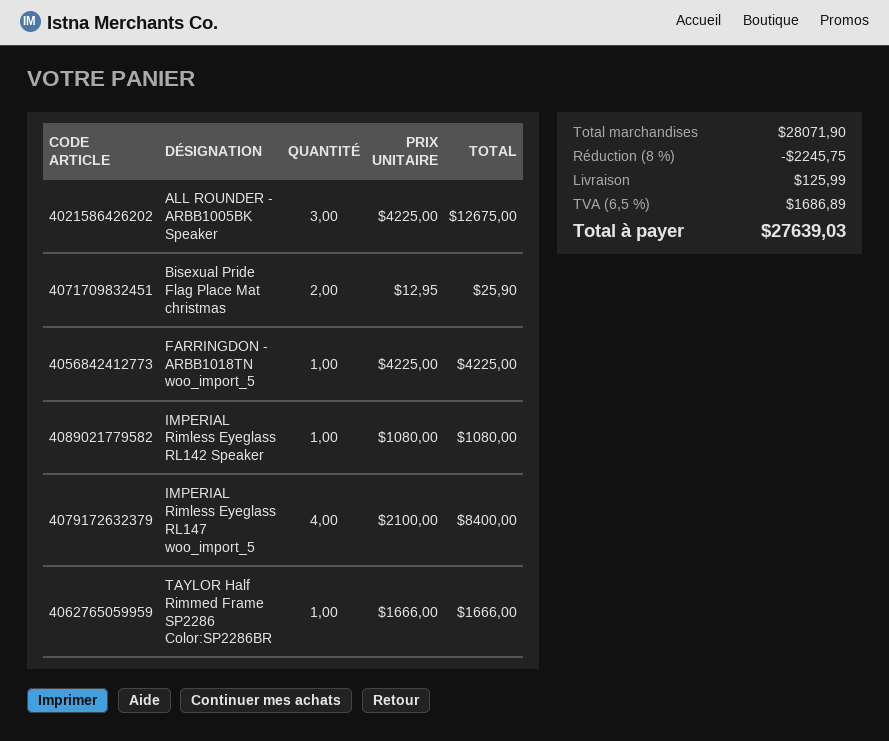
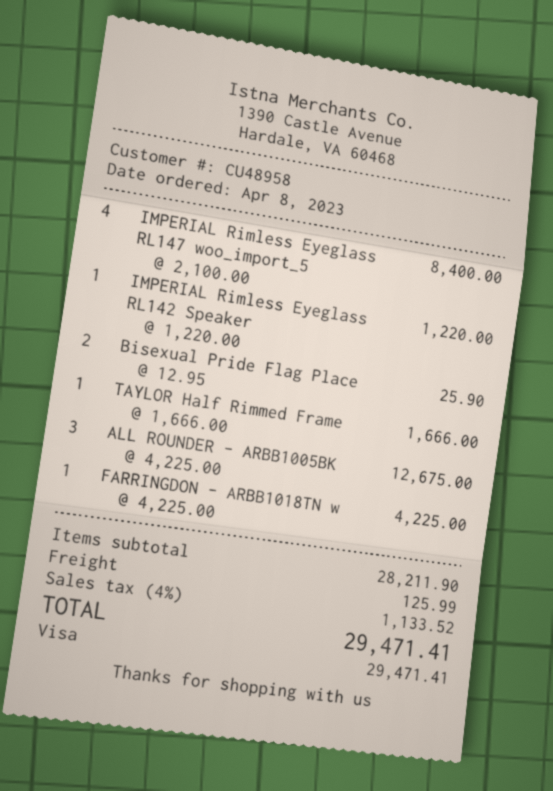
IMPERIAL Rimless Eyeglass RL142 Speaker: 1 x 1080.00 = 1080.00 -> 1 x 1220.00 = 1220.00
subtotal: 28071.90 -> 28211.90
discount: 8% = 2245.75 -> none
tax: 6.5% = 1686.89 -> 4% = 1133.52
total: 27639.03 -> 29471.41

